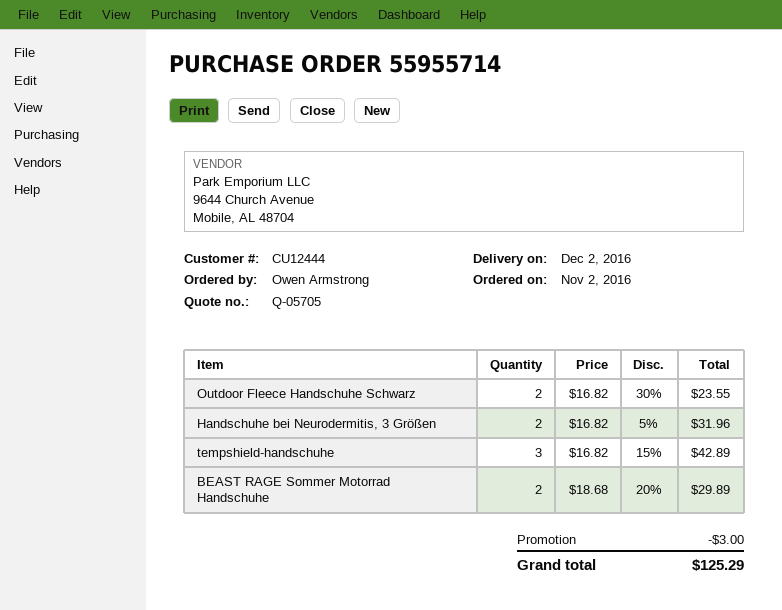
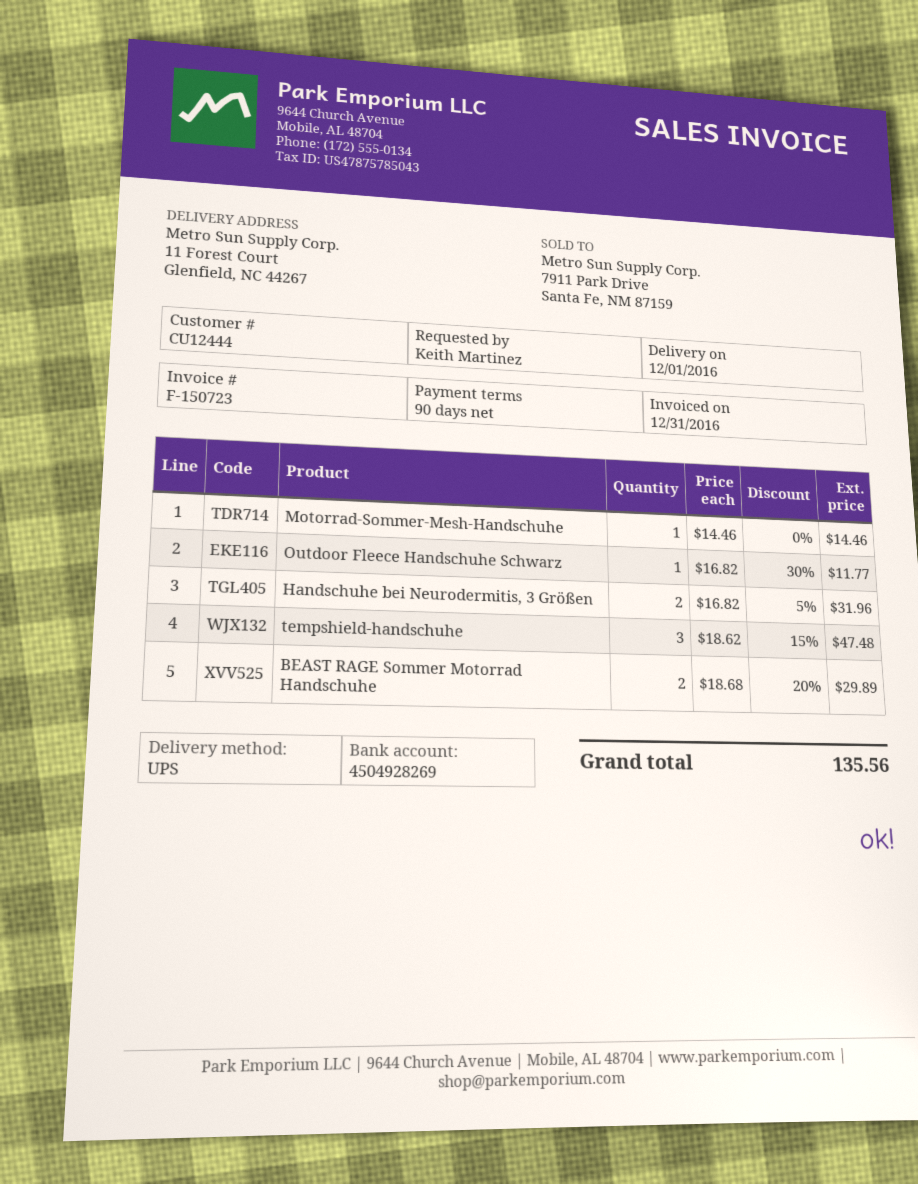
delivery date: 2016-12-02 -> 2016-12-01
ordered by: Owen Armstrong -> Keith Martinez
Outdoor Fleece Handschuhe Schwarz: 2 x 16.82 - 30% = 23.55 -> 1 x 16.82 - 30% = 11.77
tempshield-handschuhe: 3 x 16.82 - 15% = 42.89 -> 3 x 18.62 - 15% = 47.48
Motorrad-Sommer-Mesh-Handschuhe: none -> 1 x 14.46 = 14.46
discount: 3.00 -> none
total: 125.29 -> 135.56

